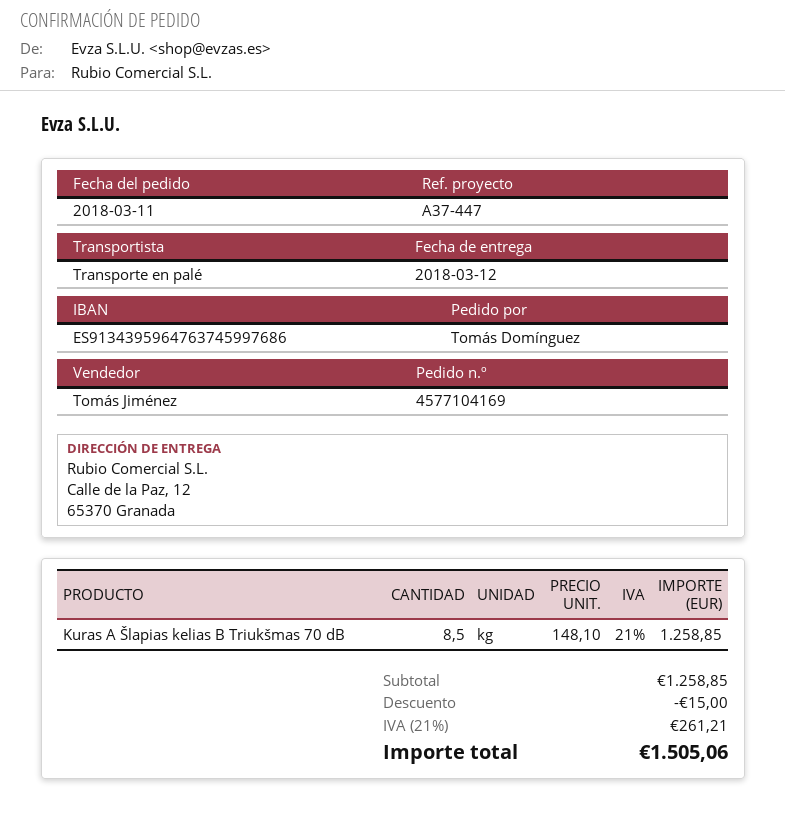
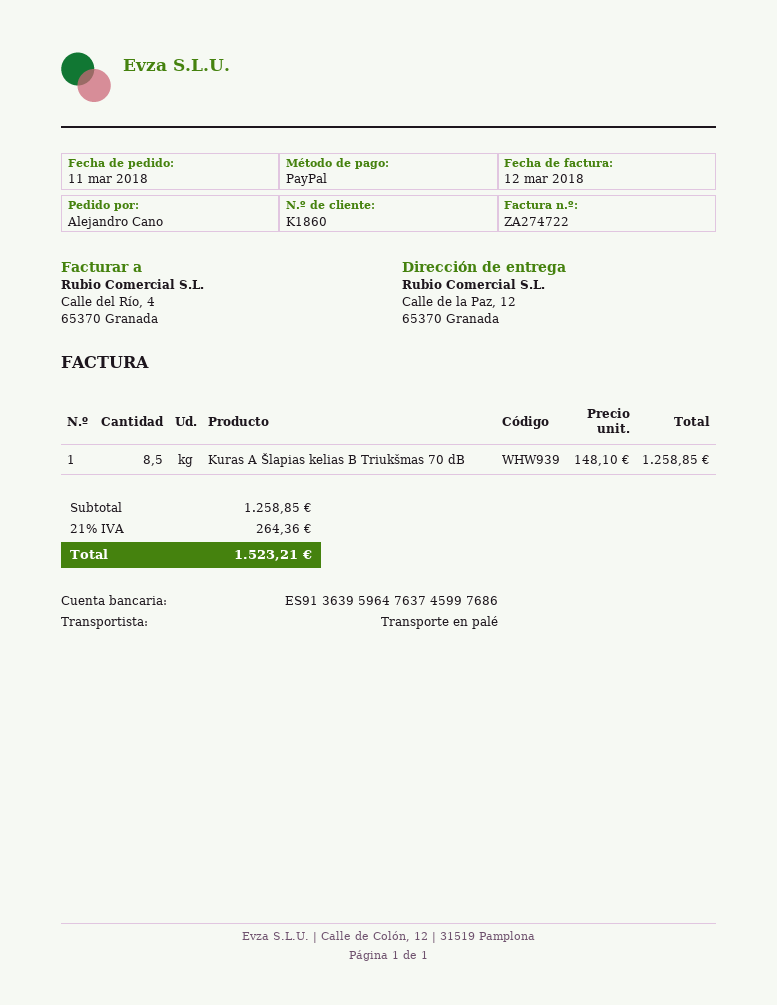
ordered by: Tomás Domínguez -> Alejandro Cano
bank account: ES9134395964763745997686 -> ES9136395964763745997686
discount: 15.00 -> none
tax: 21% = 261.21 -> 21% = 264.36
total: 1505.06 -> 1523.21

